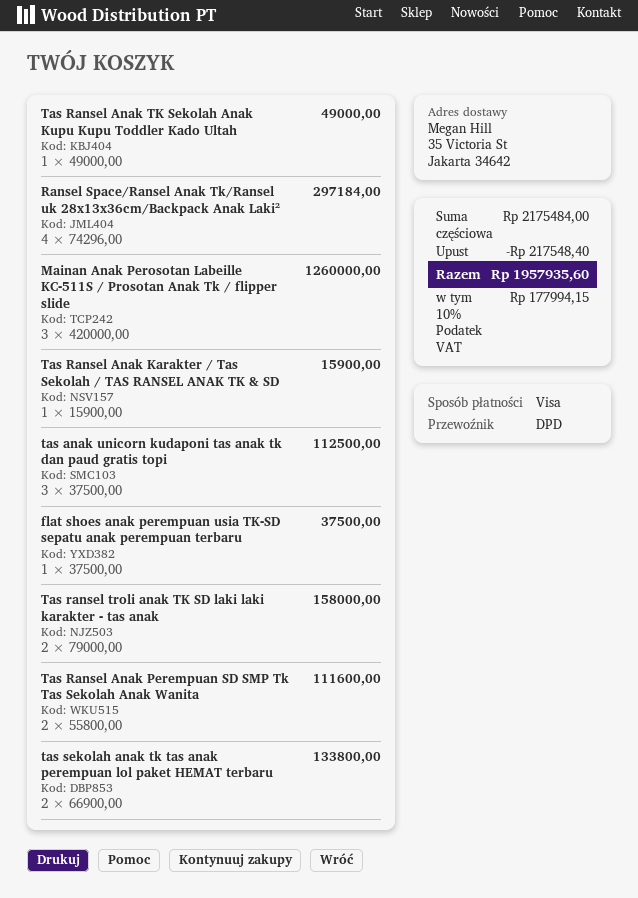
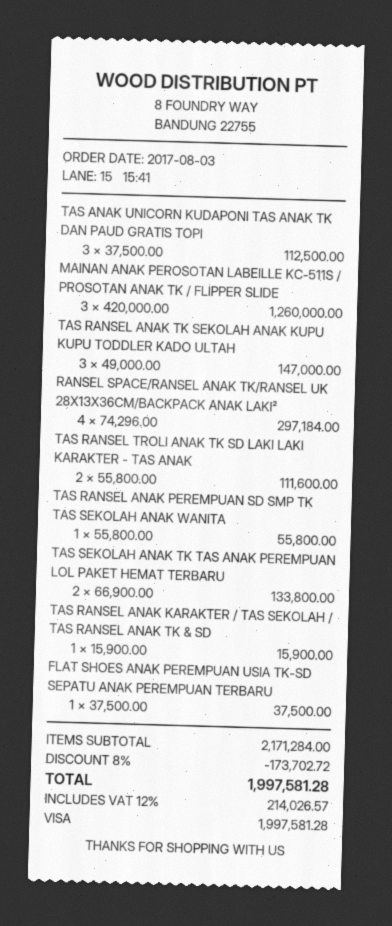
Tas Ransel Anak TK Sekolah Anak Kupu Kupu Toddler Kado Ultah: 1 x 49000.00 = 49000.00 -> 3 x 49000.00 = 147000.00
Tas ransel troli anak TK SD laki laki karakter - tas anak: 2 x 79000.00 = 158000.00 -> 2 x 55800.00 = 111600.00
Tas Ransel Anak Perempuan SD SMP Tk Tas Sekolah Anak Wanita: 2 x 55800.00 = 111600.00 -> 1 x 55800.00 = 55800.00
subtotal: 2175484.00 -> 2171284.00
discount: 217548.40 -> 173702.72
tax: 10% = 177994.15 -> 12% = 214026.57
total: 1957935.60 -> 1997581.28

